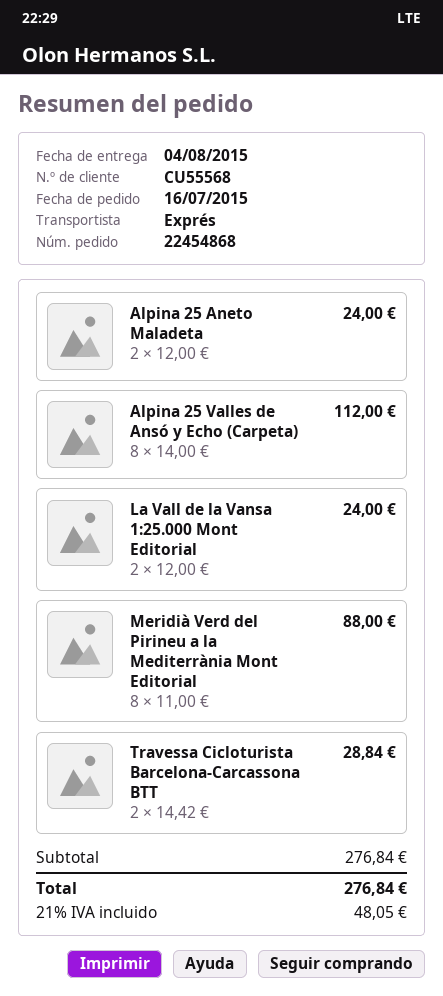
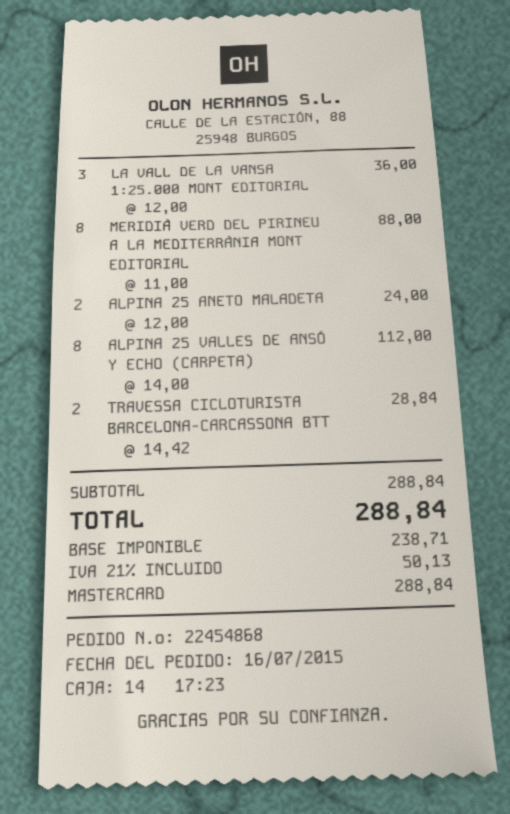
La Vall de la Vansa 1:25.000 Mont Editorial: 2 x 12.00 = 24.00 -> 3 x 12.00 = 36.00
subtotal: 276.84 -> 288.84
tax: 21% = 48.05 -> 21% = 50.13
total: 276.84 -> 288.84

